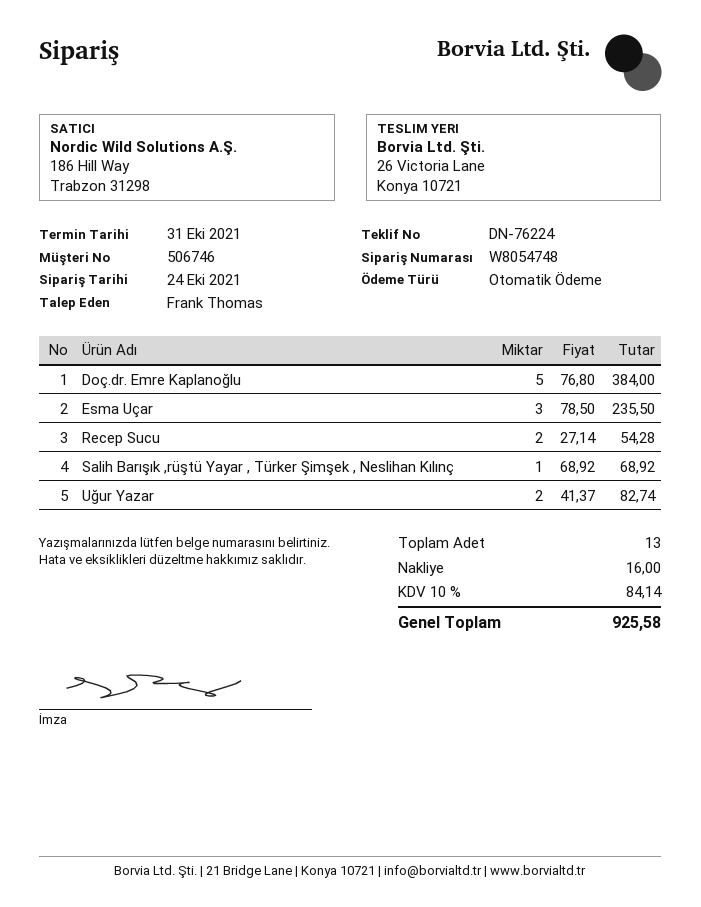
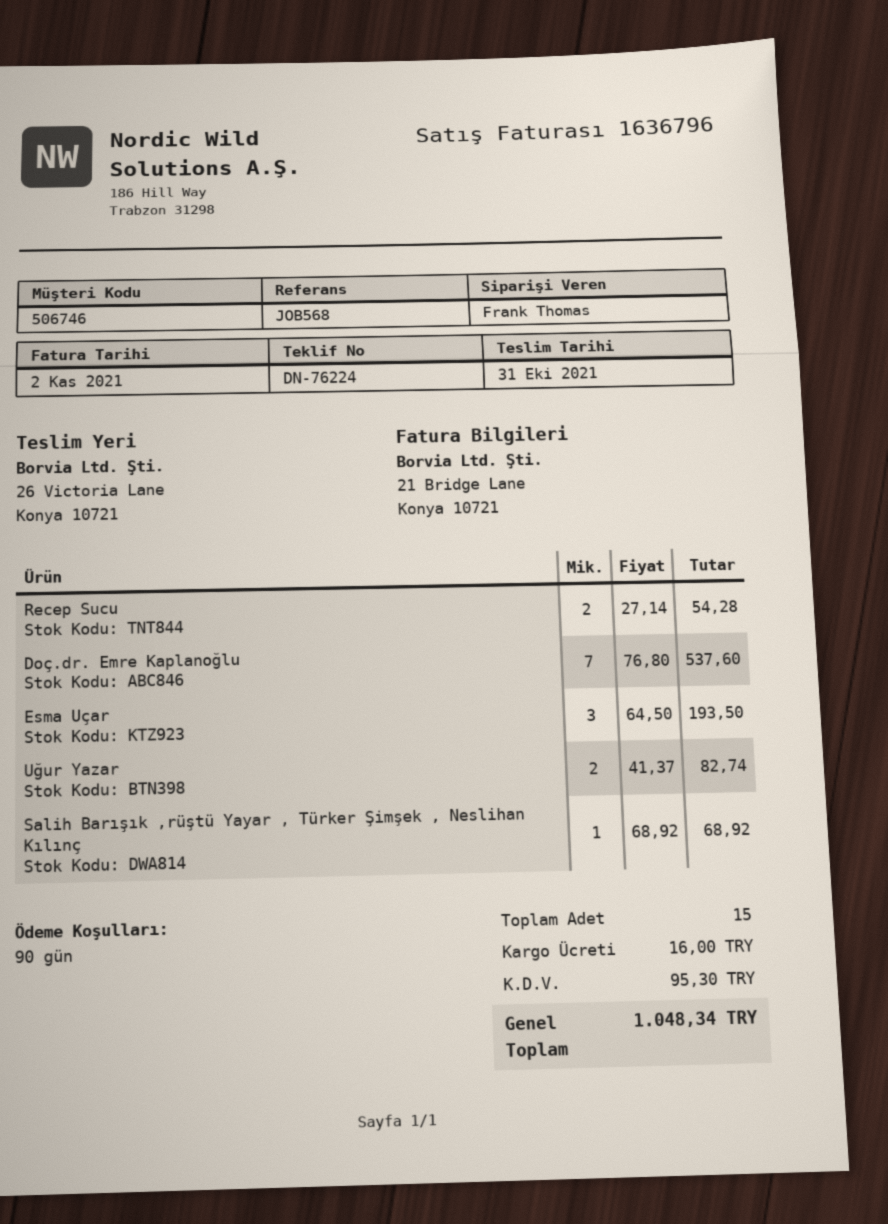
Doç.dr. Emre Kaplanoğlu: 5 x 76.80 = 384.00 -> 7 x 76.80 = 537.60
Esma Uçar: 3 x 78.50 = 235.50 -> 3 x 64.50 = 193.50
total quantity: 13 -> 15
tax: 84.14 -> 95.30
total: 925.58 -> 1048.34

